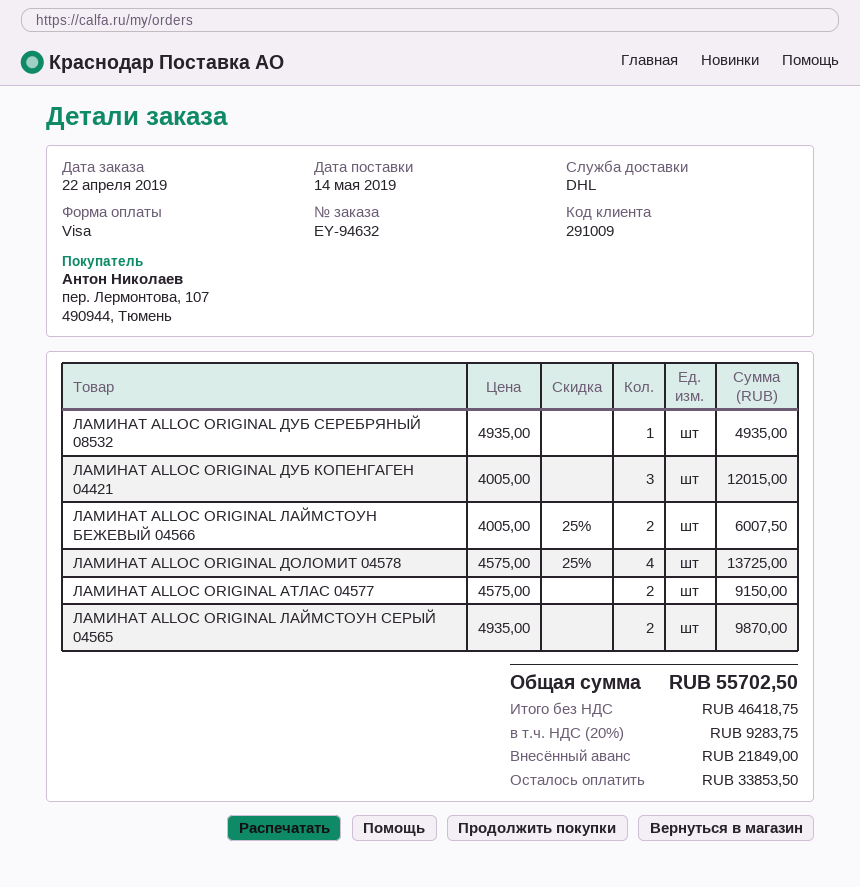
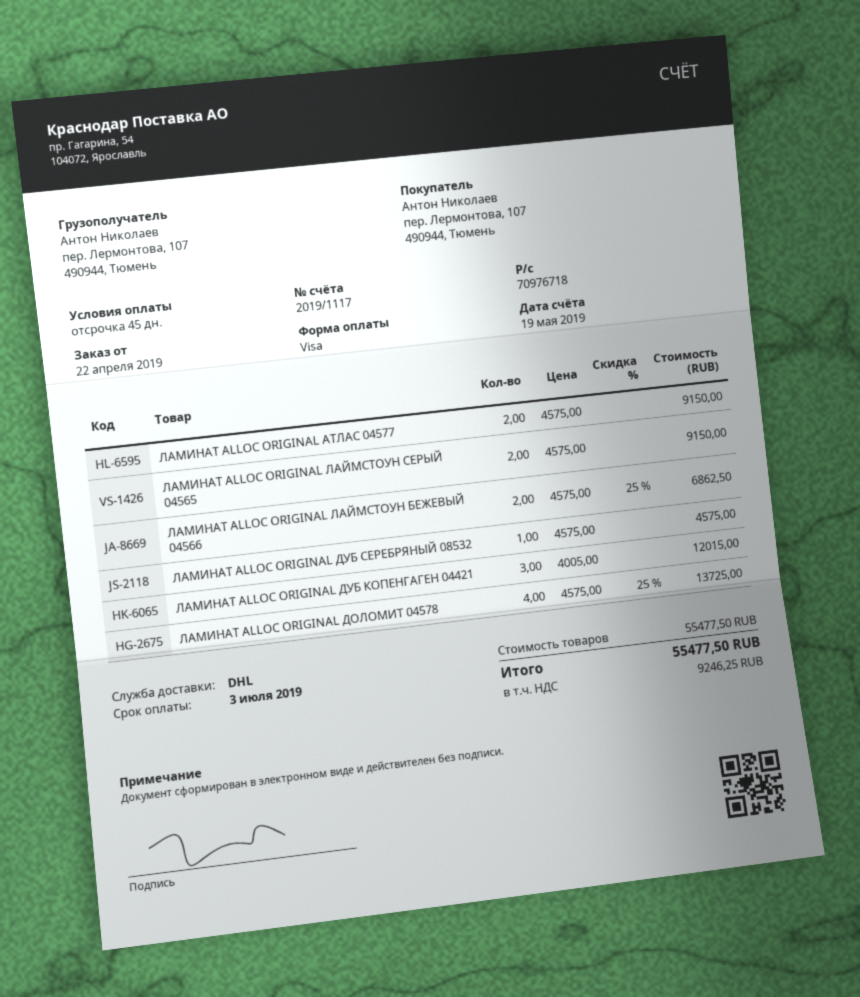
ЛАМИНАТ ALLOC ORIGINAL ДУБ СЕРЕБРЯНЫЙ 08532: 1 x 4935.00 = 4935.00 -> 1 x 4575.00 = 4575.00
ЛАМИНАТ ALLOC ORIGINAL ЛАЙМСТОУН БЕЖЕВЫЙ 04566: 2 x 4005.00 - 25% = 6007.50 -> 2 x 4575.00 - 25% = 6862.50
ЛАМИНАТ ALLOC ORIGINAL ЛАЙМСТОУН СЕРЫЙ 04565: 2 x 4935.00 = 9870.00 -> 2 x 4575.00 = 9150.00
tax: 9283.75 -> 9246.25
total: 55702.50 -> 55477.50

